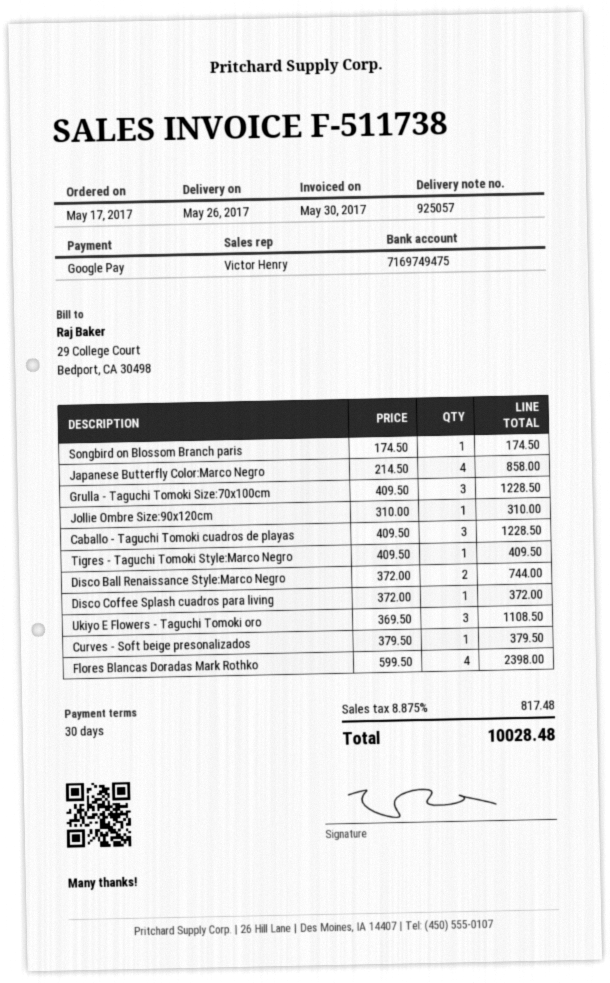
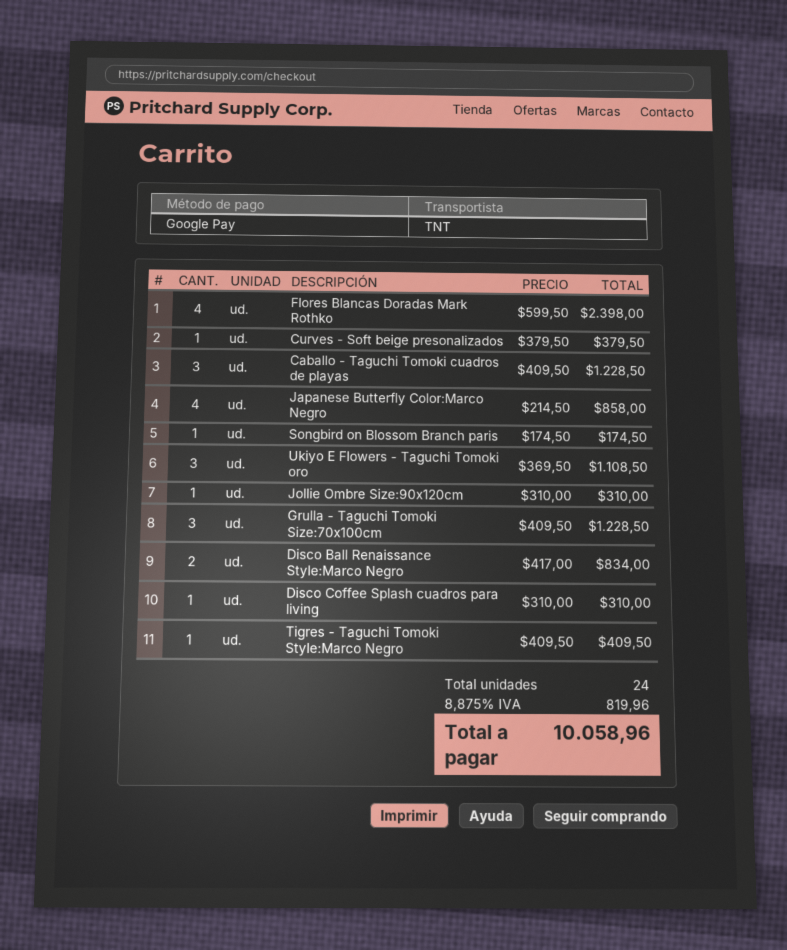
Disco Ball Renaissance Style:Marco Negro: 2 x 372.00 = 744.00 -> 2 x 417.00 = 834.00
Disco Coffee Splash cuadros para living: 1 x 372.00 = 372.00 -> 1 x 310.00 = 310.00
tax: 8.875% = 817.48 -> 8.875% = 819.96
total: 10028.48 -> 10058.96

